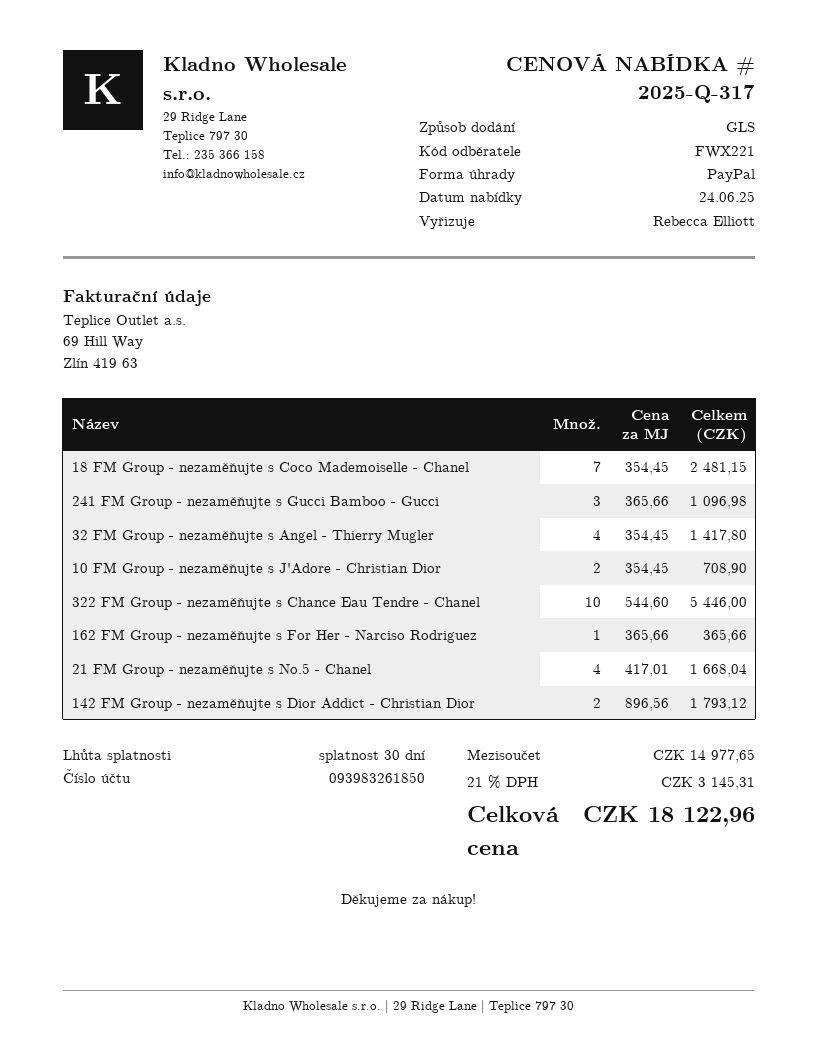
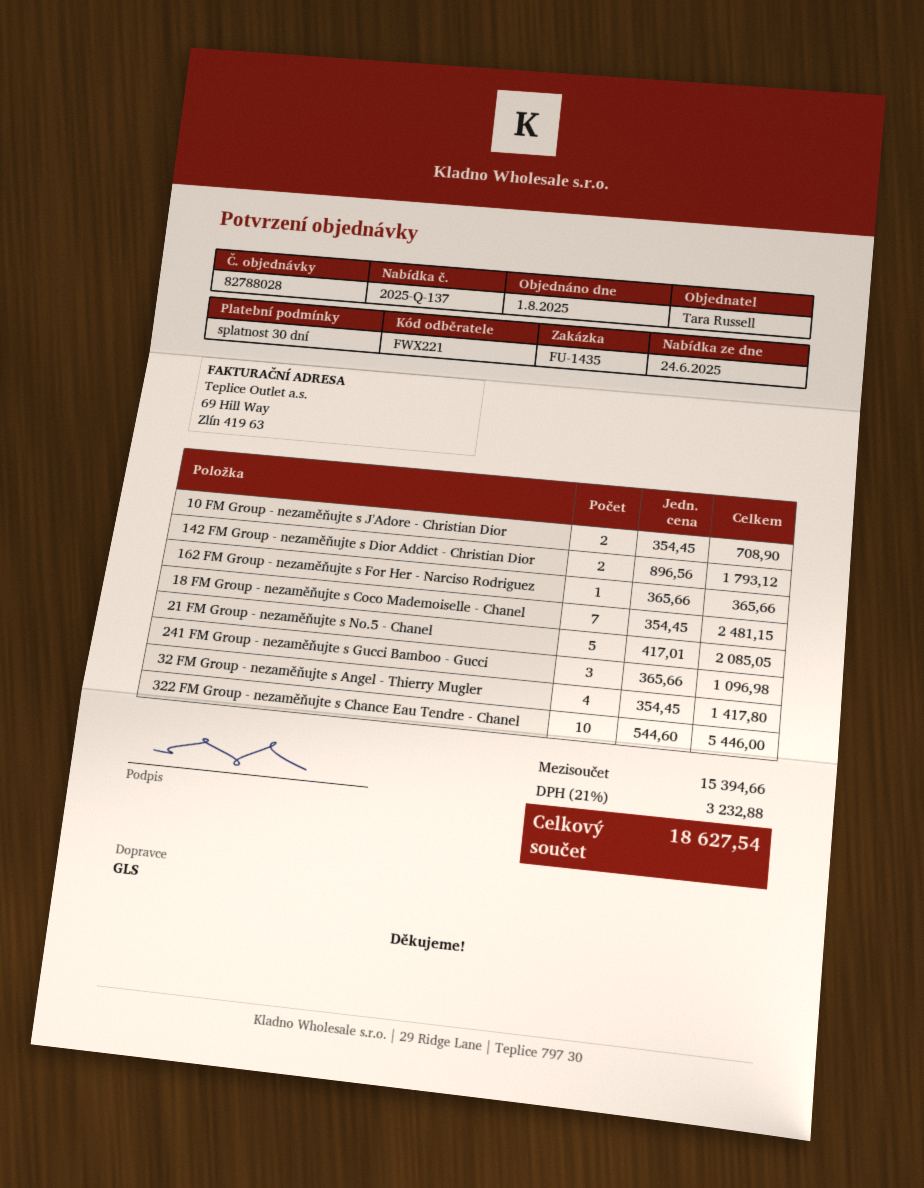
quote number: 2025-Q-317 -> 2025-Q-137
21 FM Group - nezaměňujte s No.5 - Chanel: 4 x 417.01 = 1668.04 -> 5 x 417.01 = 2085.05
subtotal: 14977.65 -> 15394.66
tax: 21% = 3145.31 -> 21% = 3232.88
total: 18122.96 -> 18627.54

